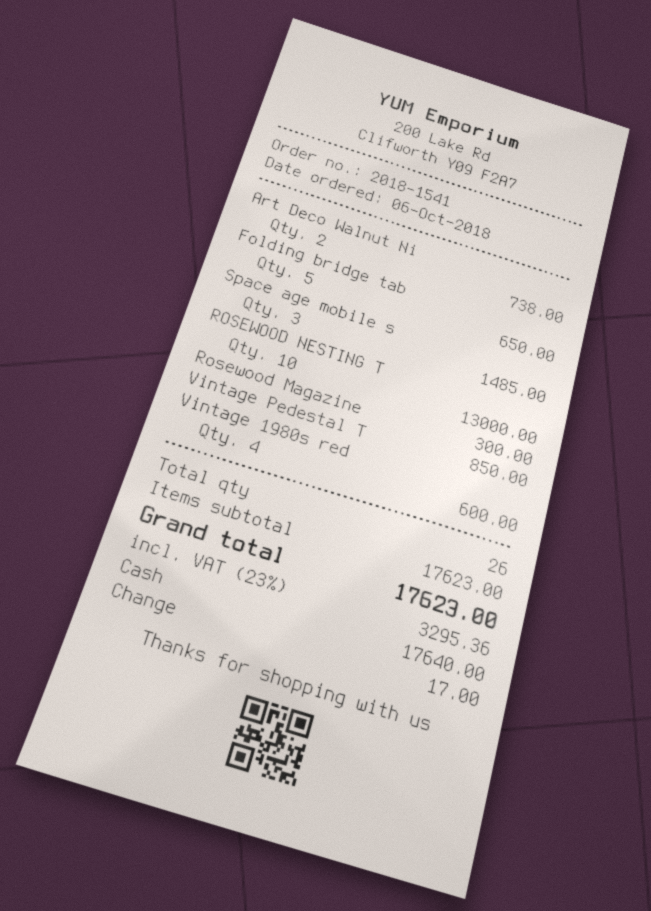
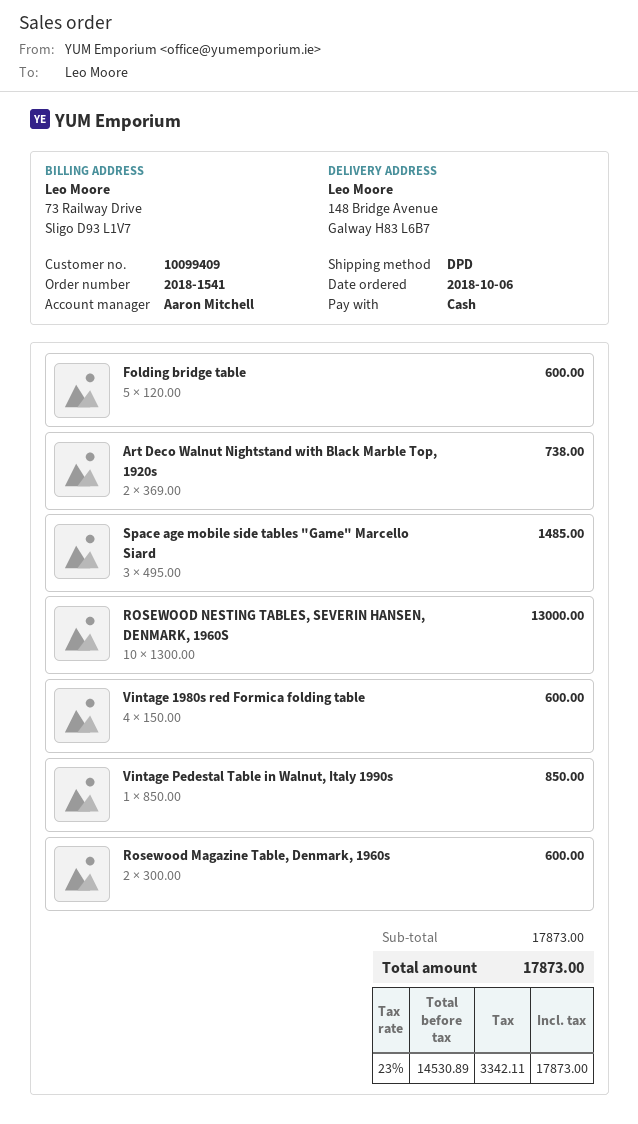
Folding bridge tab: 5 for 650.00 -> 5 for 600.00
Rosewood Magazine: 1 for 300.00 -> 2 for 600.00
subtotal: 17623.00 -> 17873.00
tax: 23% = 3295.36 -> 23% = 3342.11
total: 17623.00 -> 17873.00

